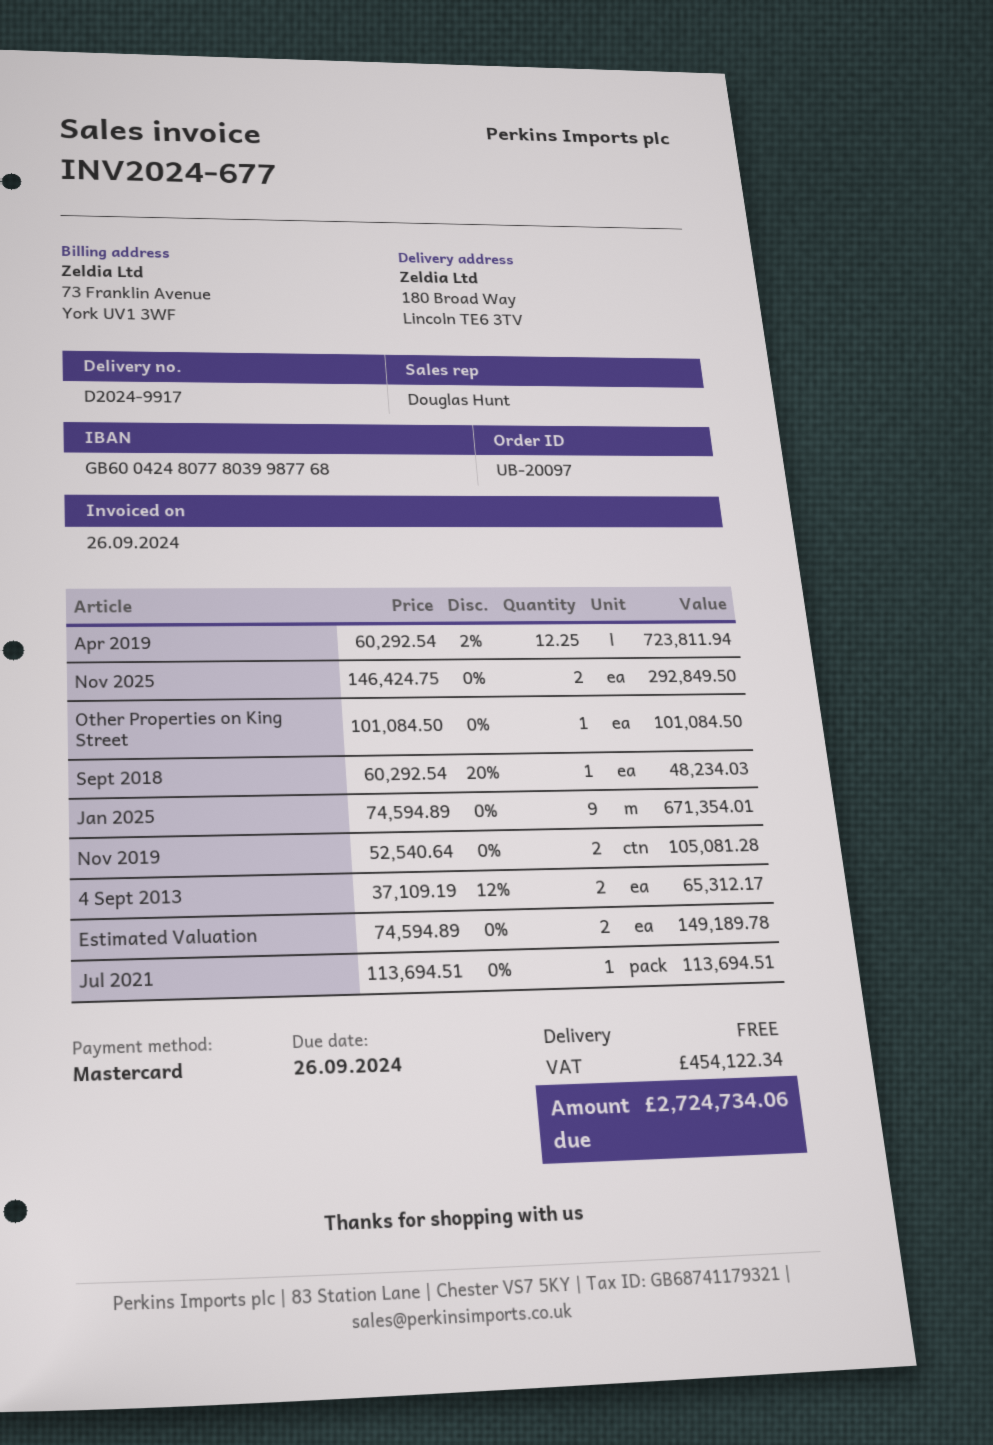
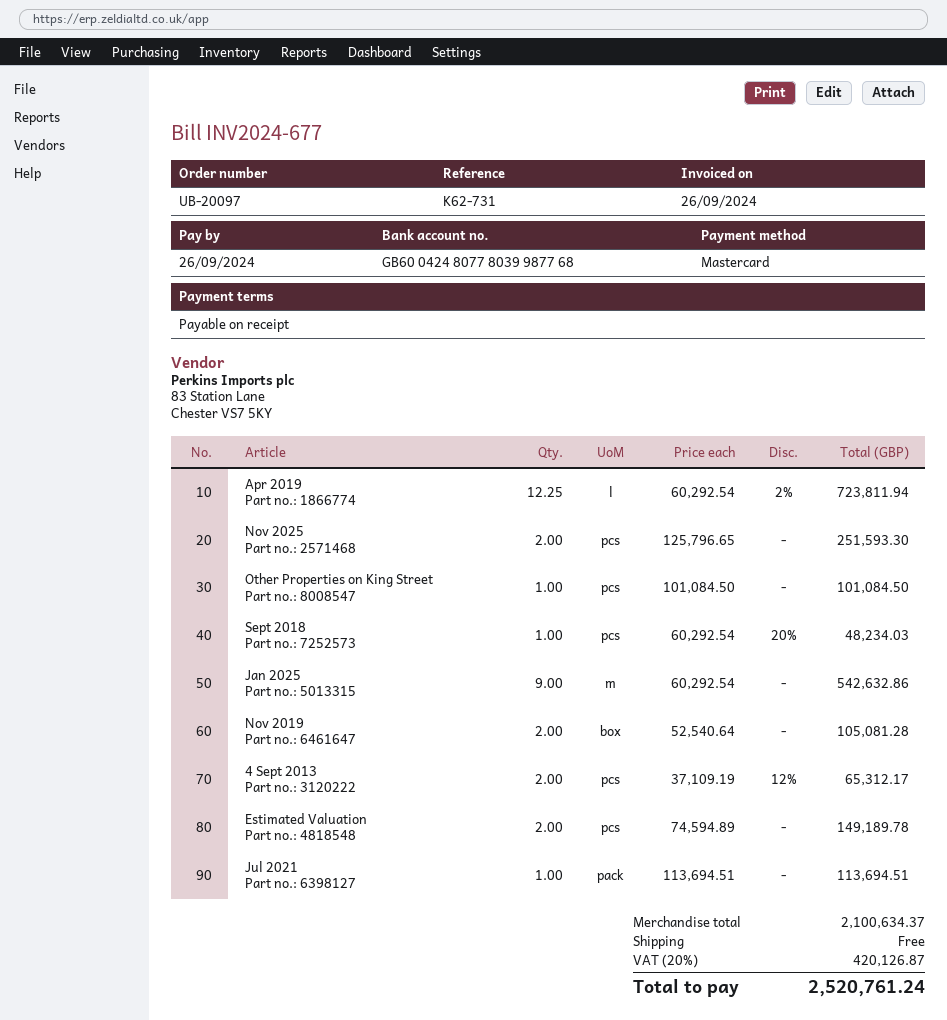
Nov 2025: 2 x 146424.75 = 292849.50 -> 2 x 125796.65 = 251593.30
Jan 2025: 9 x 74594.89 = 671354.01 -> 9 x 60292.54 = 542632.86
tax: 454122.34 -> 420126.87
total: 2724734.06 -> 2520761.24

